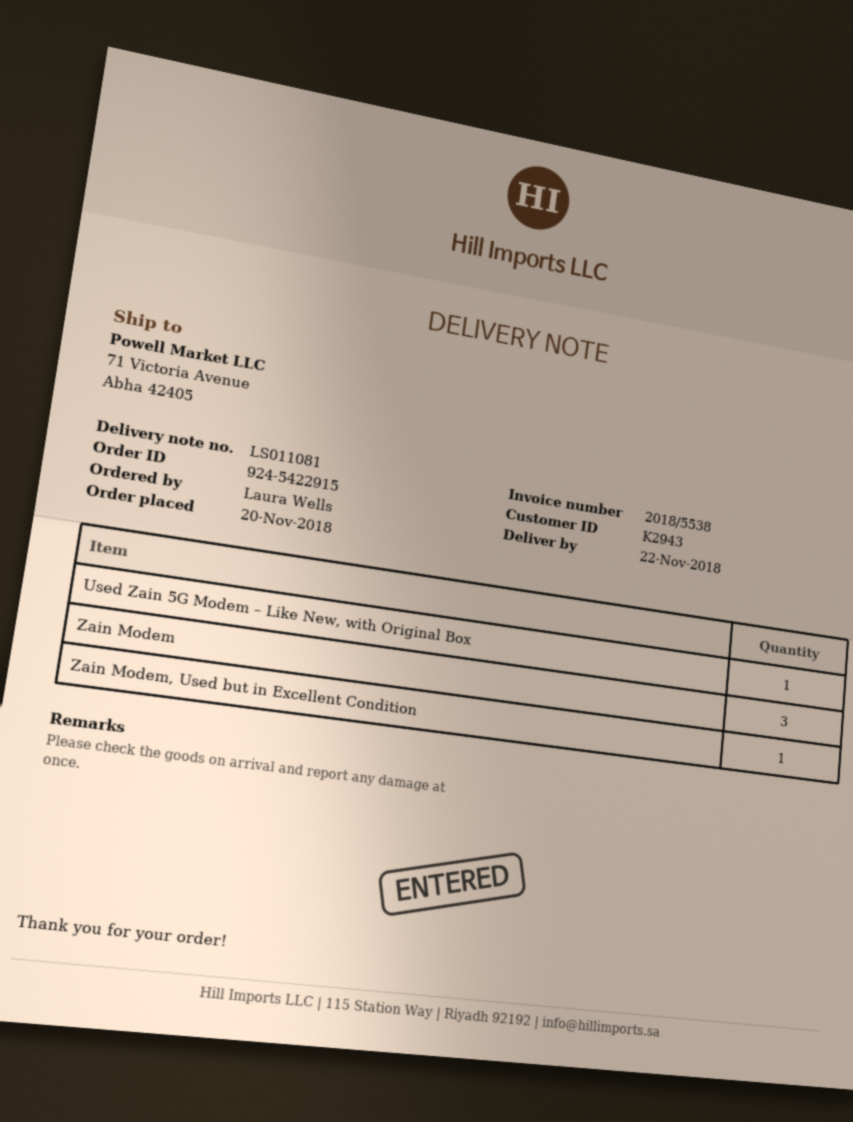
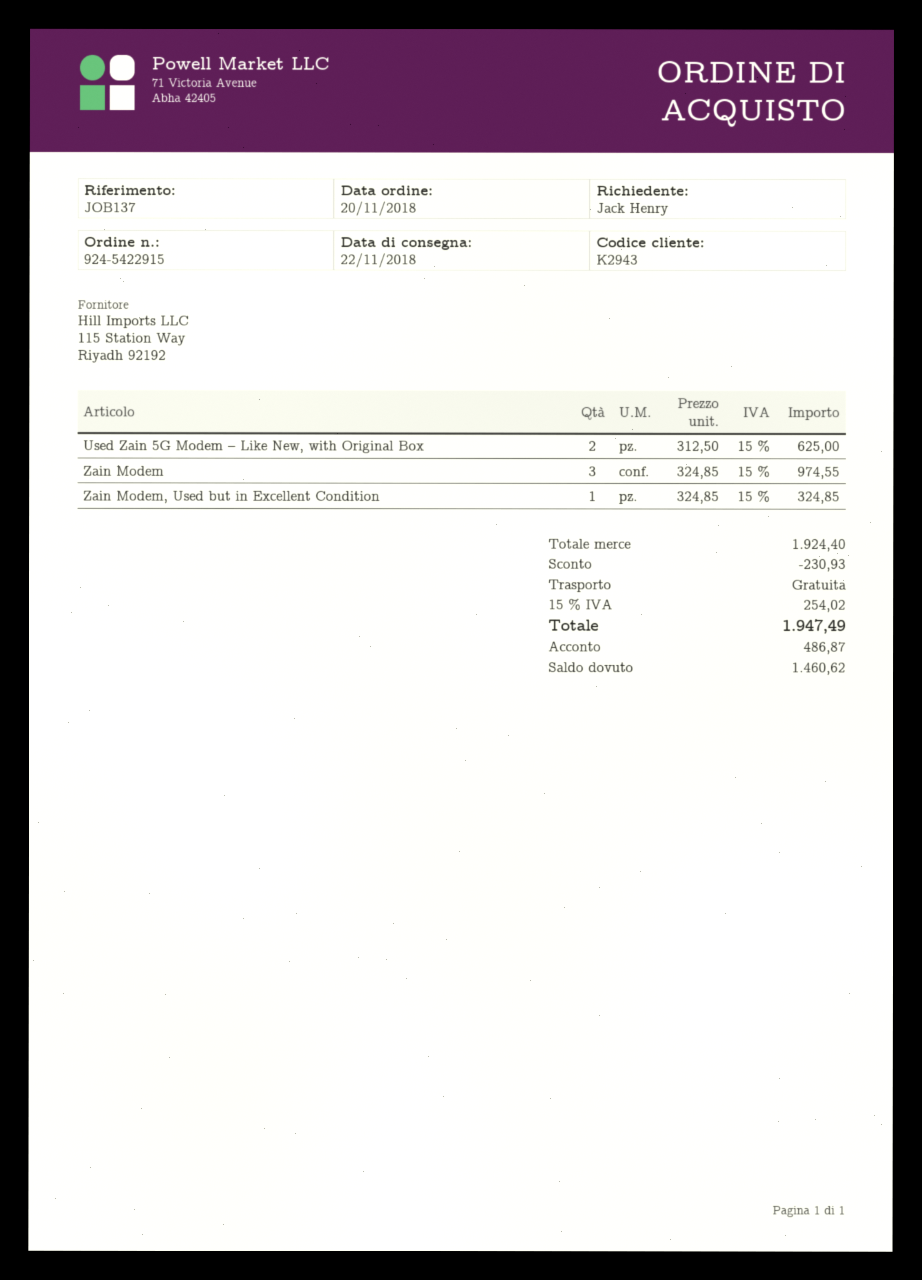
ordered by: Laura Wells -> Jack Henry
Used Zain 5G Modem – Like New, with Original Box: 1 -> 2

